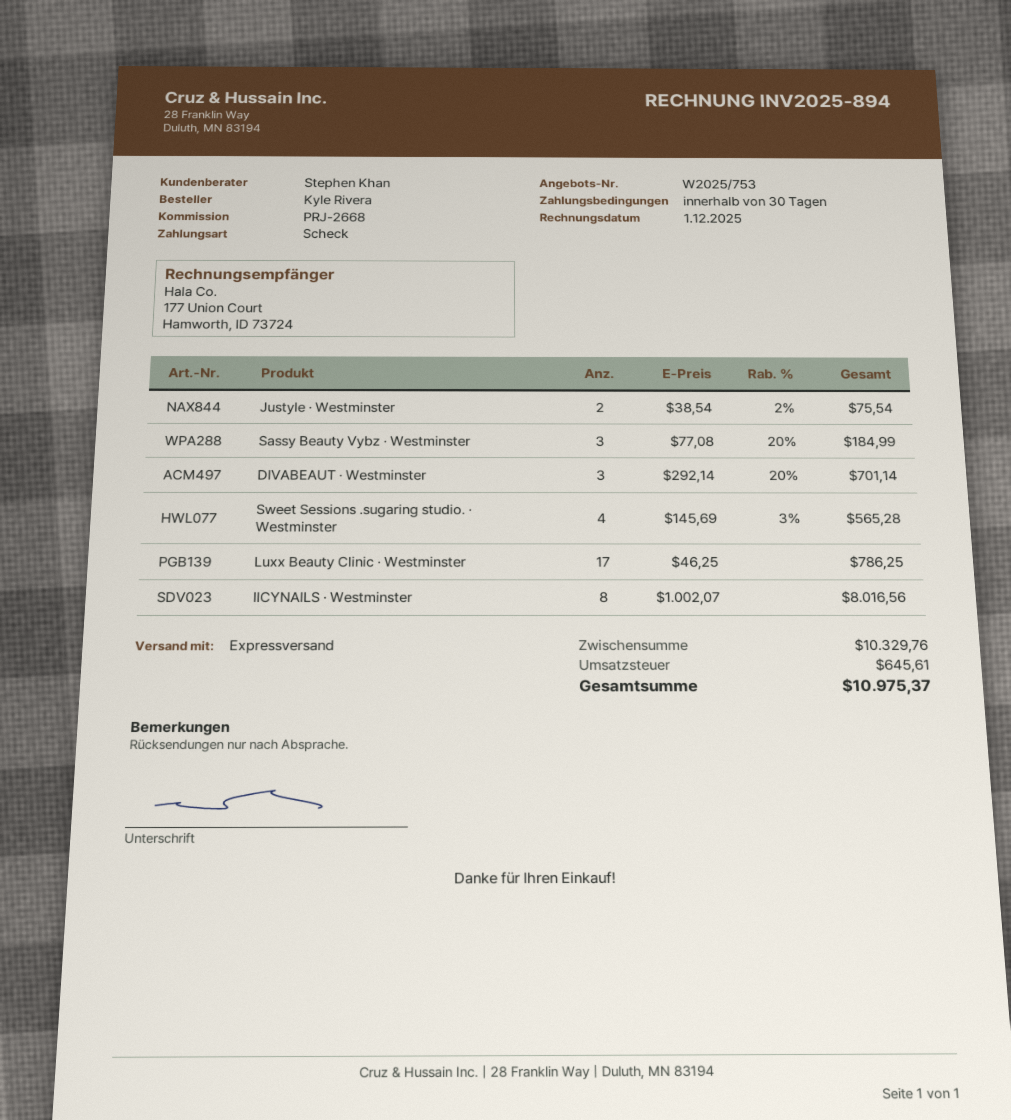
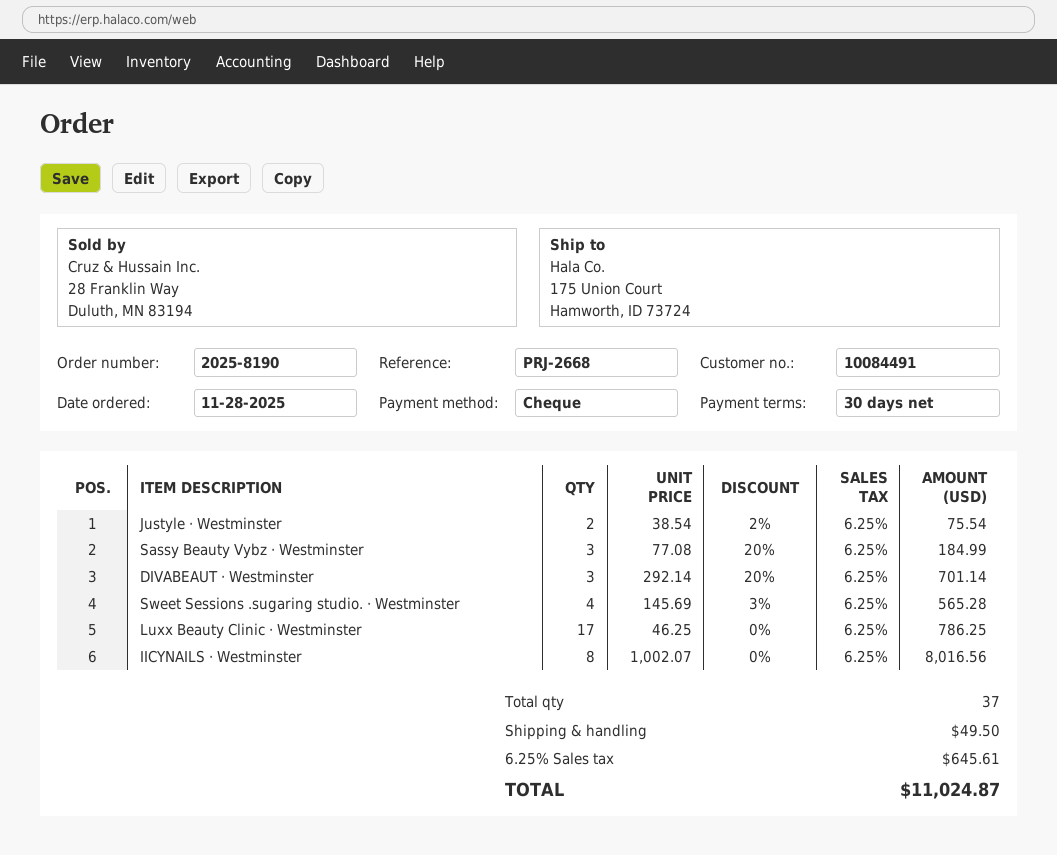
shipping: none -> 49.50
total: 10975.37 -> 11024.87

